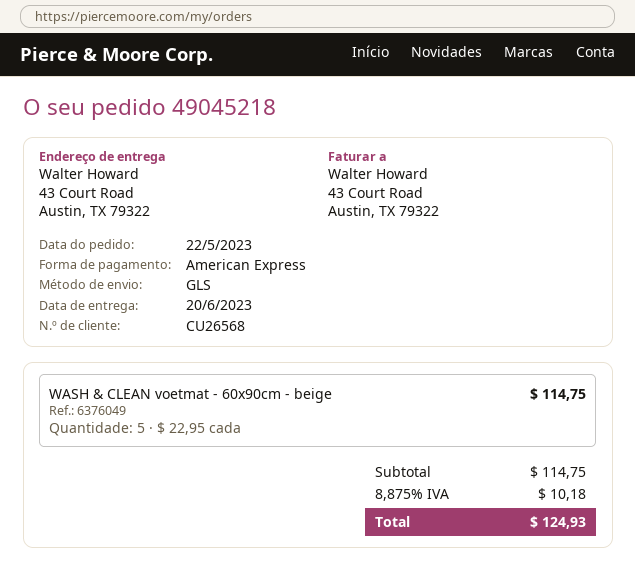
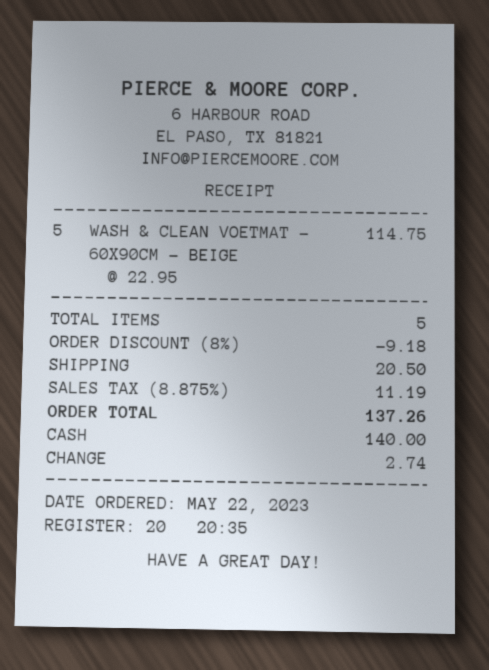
payment method: American Express -> cash
discount: none -> 8% = 9.18
shipping: none -> 20.50
tax: 8.875% = 10.18 -> 8.875% = 11.19
total: 124.93 -> 137.26

